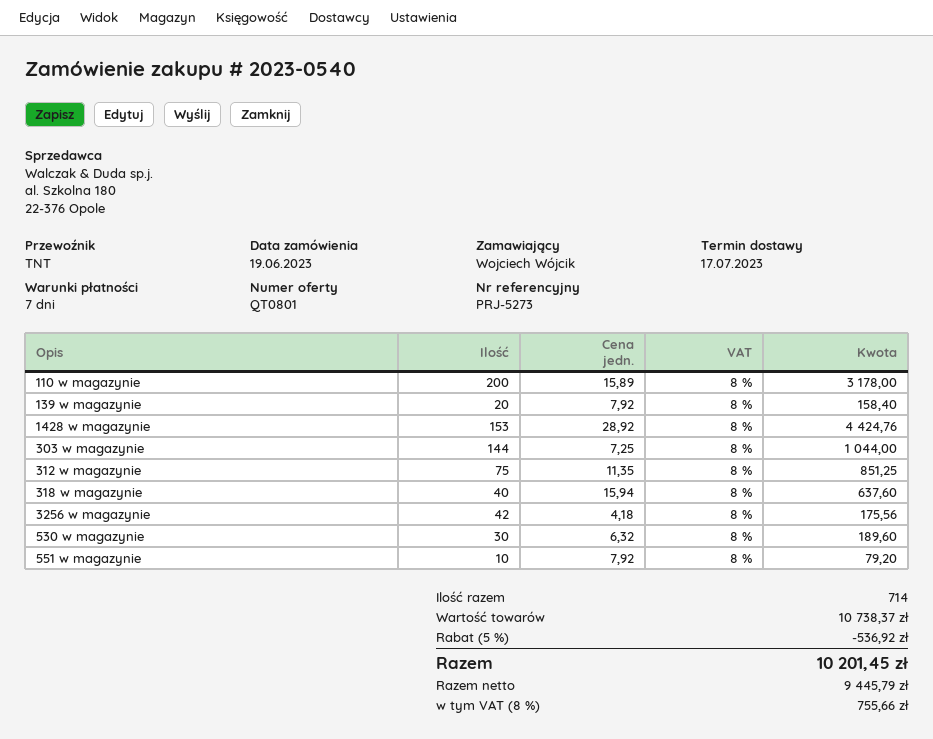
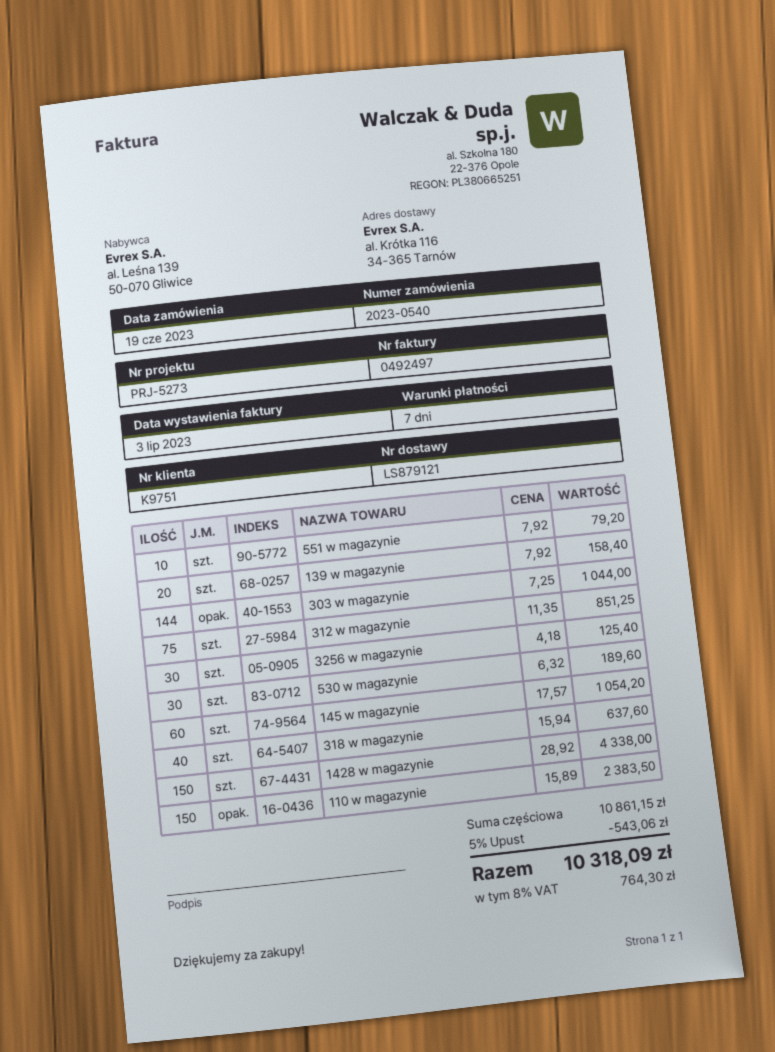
110 w magazynie: 200 x 15.89 = 3178.00 -> 150 x 15.89 = 2383.50
1428 w magazynie: 153 x 28.92 = 4424.76 -> 150 x 28.92 = 4338.00
3256 w magazynie: 42 x 4.18 = 175.56 -> 30 x 4.18 = 125.40
145 w magazynie: none -> 60 x 17.57 = 1054.20
subtotal: 10738.37 -> 10861.15
discount: 5% = 536.92 -> 5% = 543.06
tax: 8% = 755.66 -> 8% = 764.30
total: 10201.45 -> 10318.09

